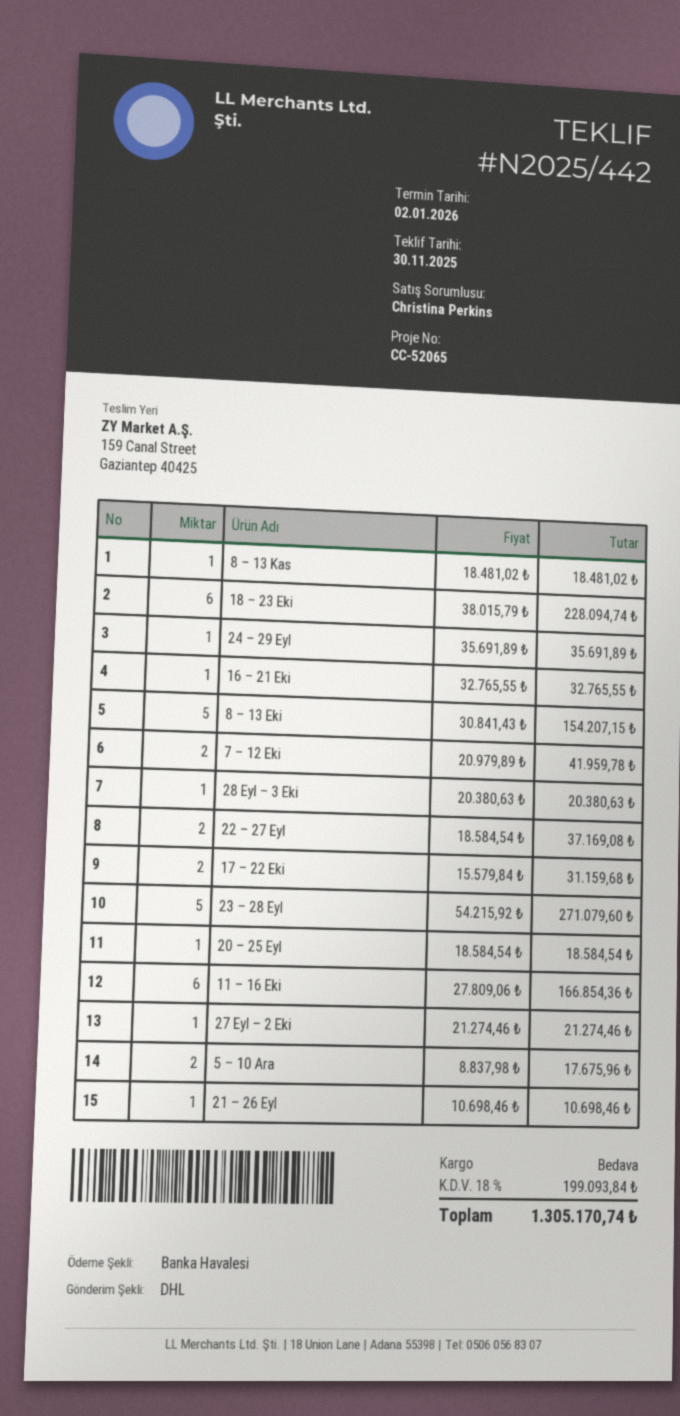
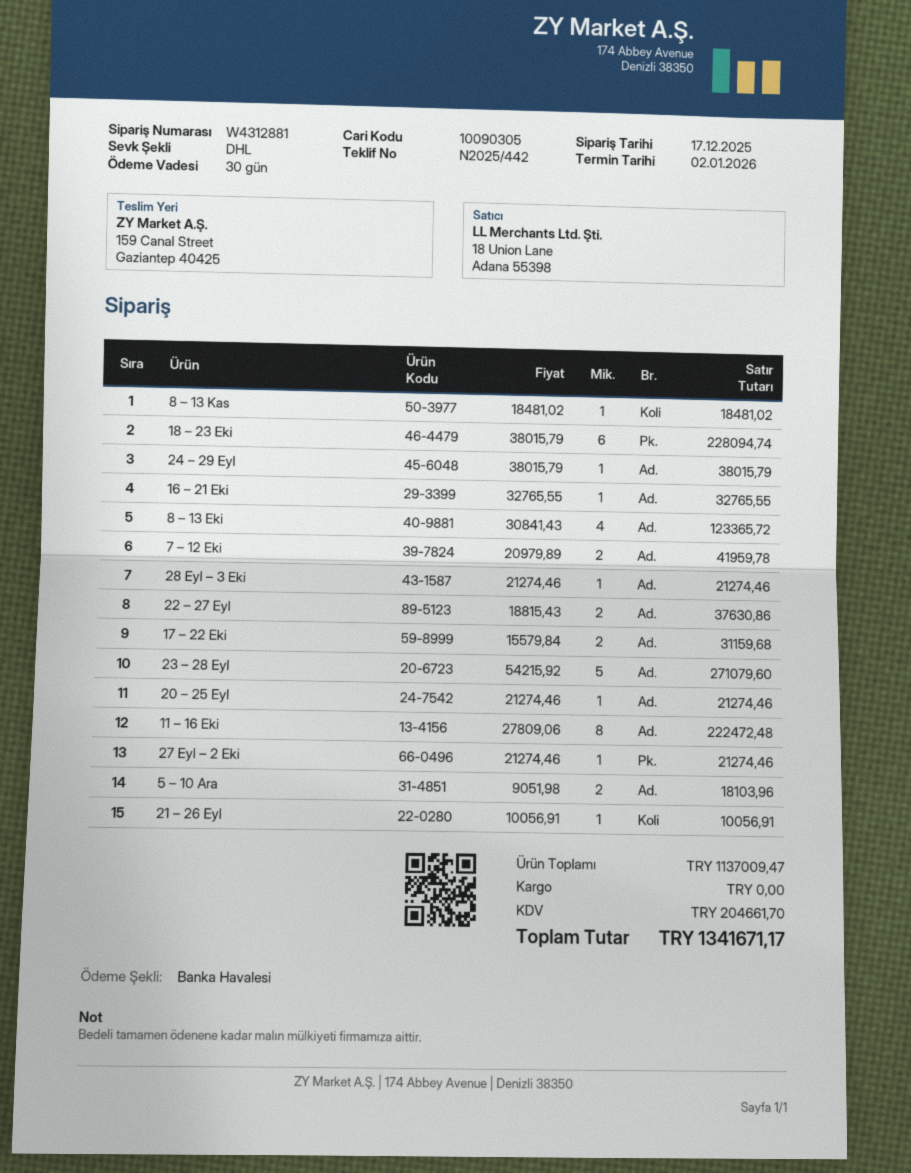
24 – 29 Eyl: 1 x 35691.89 = 35691.89 -> 1 x 38015.79 = 38015.79
8 – 13 Eki: 5 x 30841.43 = 154207.15 -> 4 x 30841.43 = 123365.72
28 Eyl – 3 Eki: 1 x 20380.63 = 20380.63 -> 1 x 21274.46 = 21274.46
22 – 27 Eyl: 2 x 18584.54 = 37169.08 -> 2 x 18815.43 = 37630.86
20 – 25 Eyl: 1 x 18584.54 = 18584.54 -> 1 x 21274.46 = 21274.46
11 – 16 Eki: 6 x 27809.06 = 166854.36 -> 8 x 27809.06 = 222472.48
5 – 10 Ara: 2 x 8837.98 = 17675.96 -> 2 x 9051.98 = 18103.96
21 – 26 Eyl: 1 x 10698.46 = 10698.46 -> 1 x 10056.91 = 10056.91
tax: 199093.84 -> 204661.70
total: 1305170.74 -> 1341671.17

